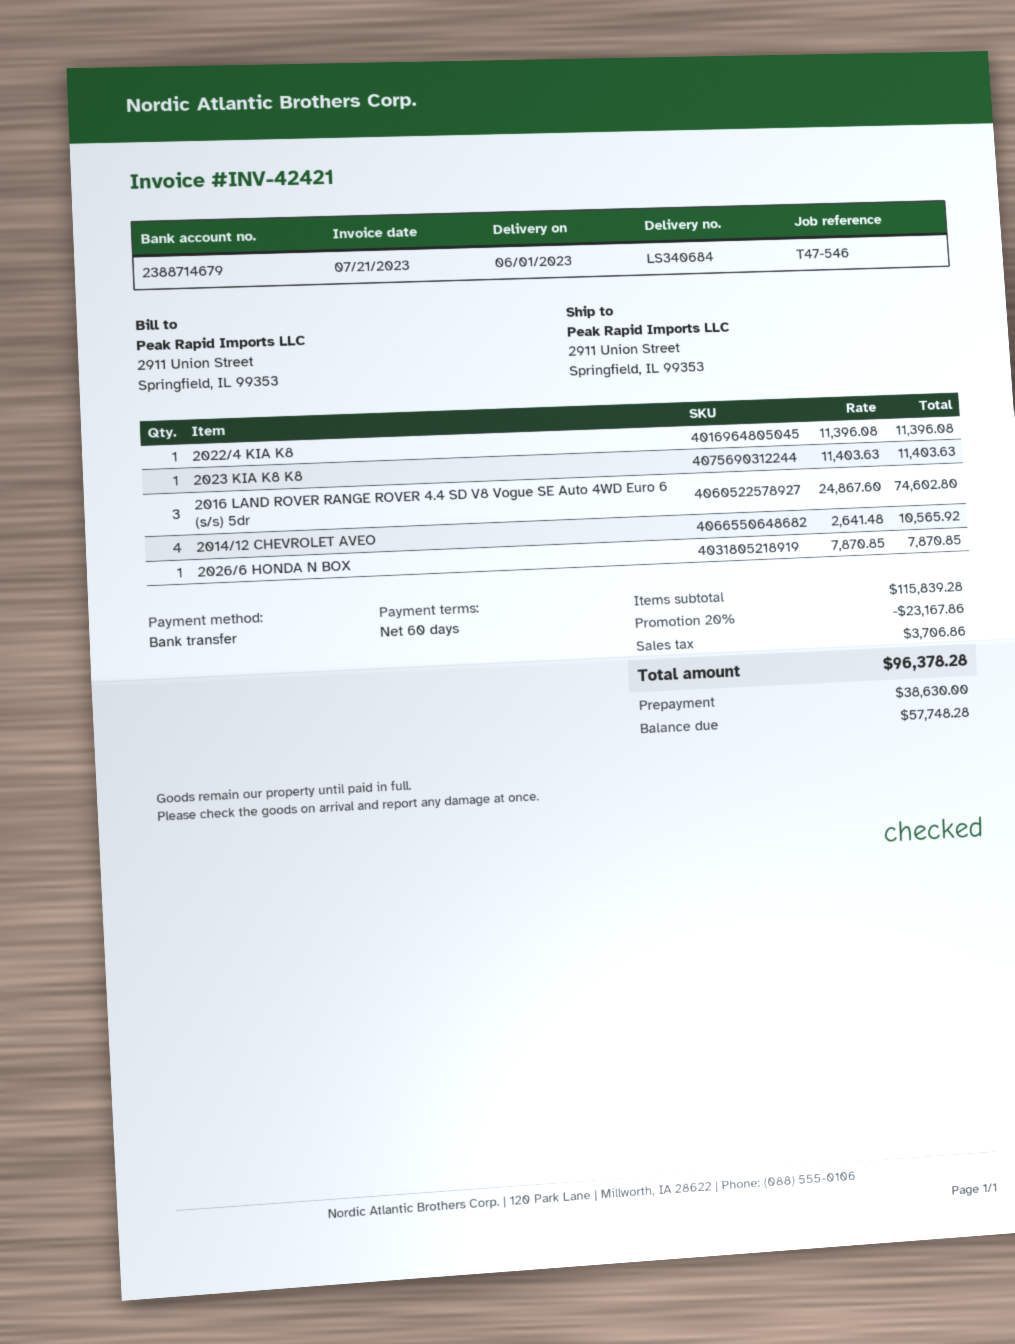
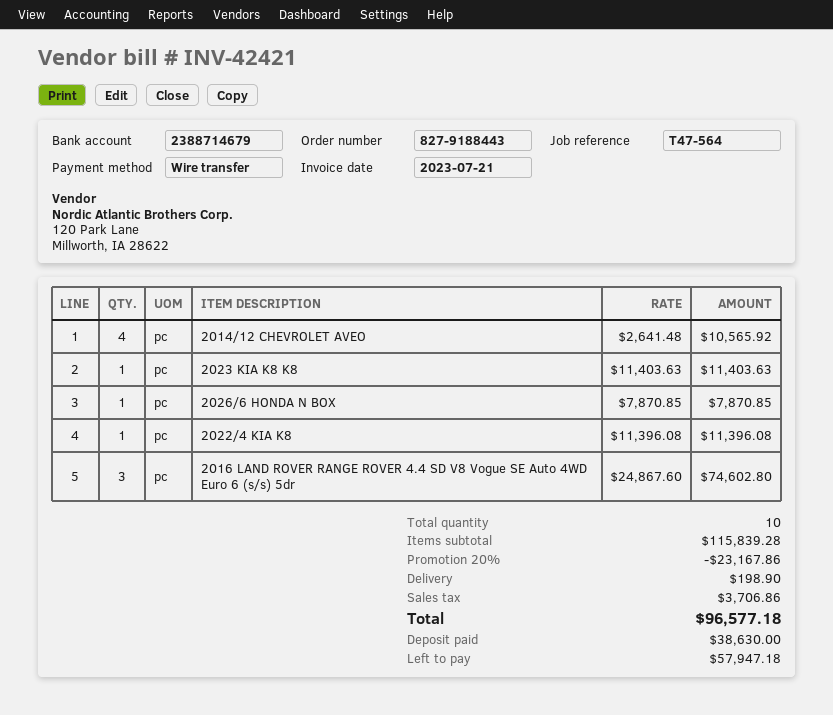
reference: T47-546 -> T47-564
shipping: none -> 198.90
total: 96378.28 -> 96577.18
balance: 57748.28 -> 57947.18

